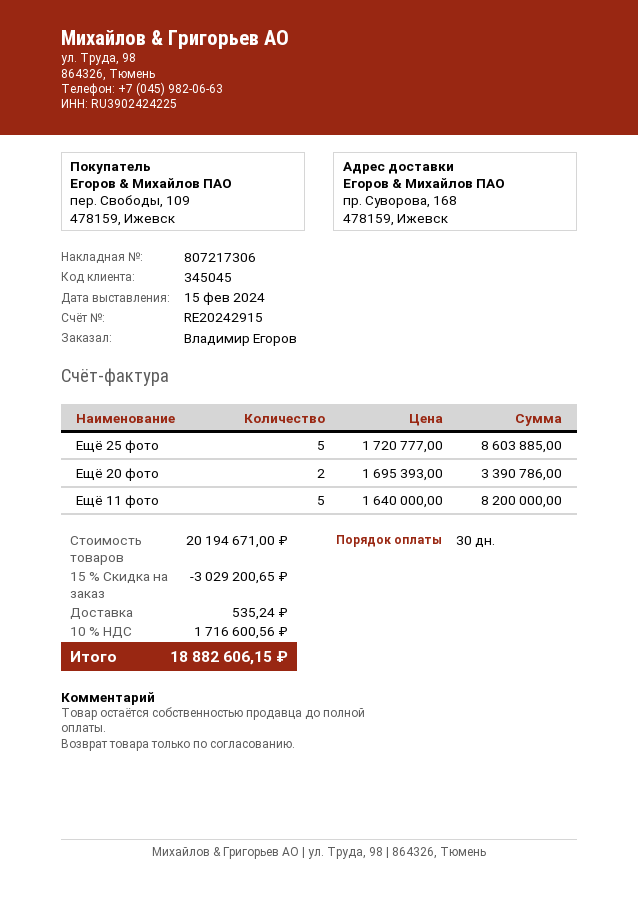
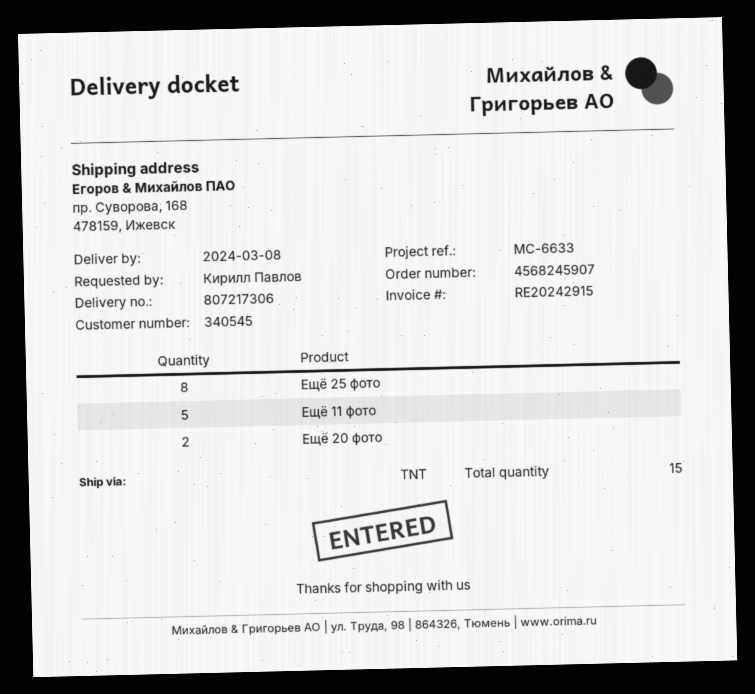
customer number: 345045 -> 340545
ordered by: Владимир Егоров -> Кирилл Павлов
Ещё 25 фото: 5 -> 8

